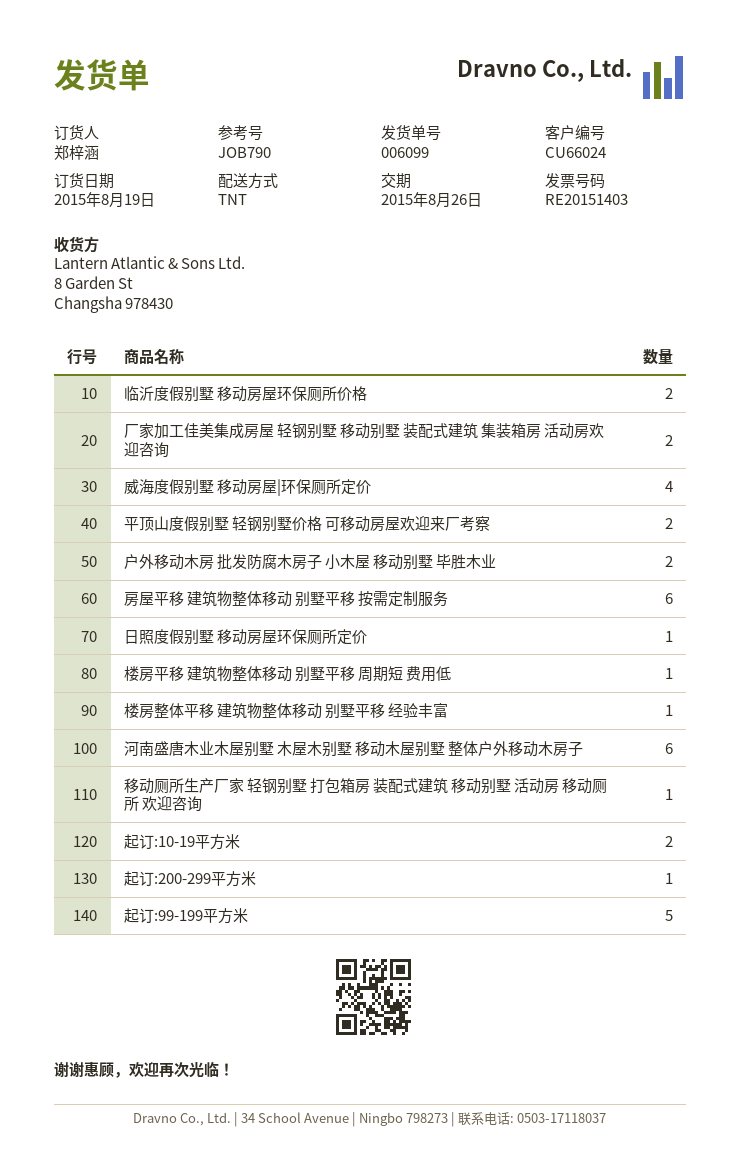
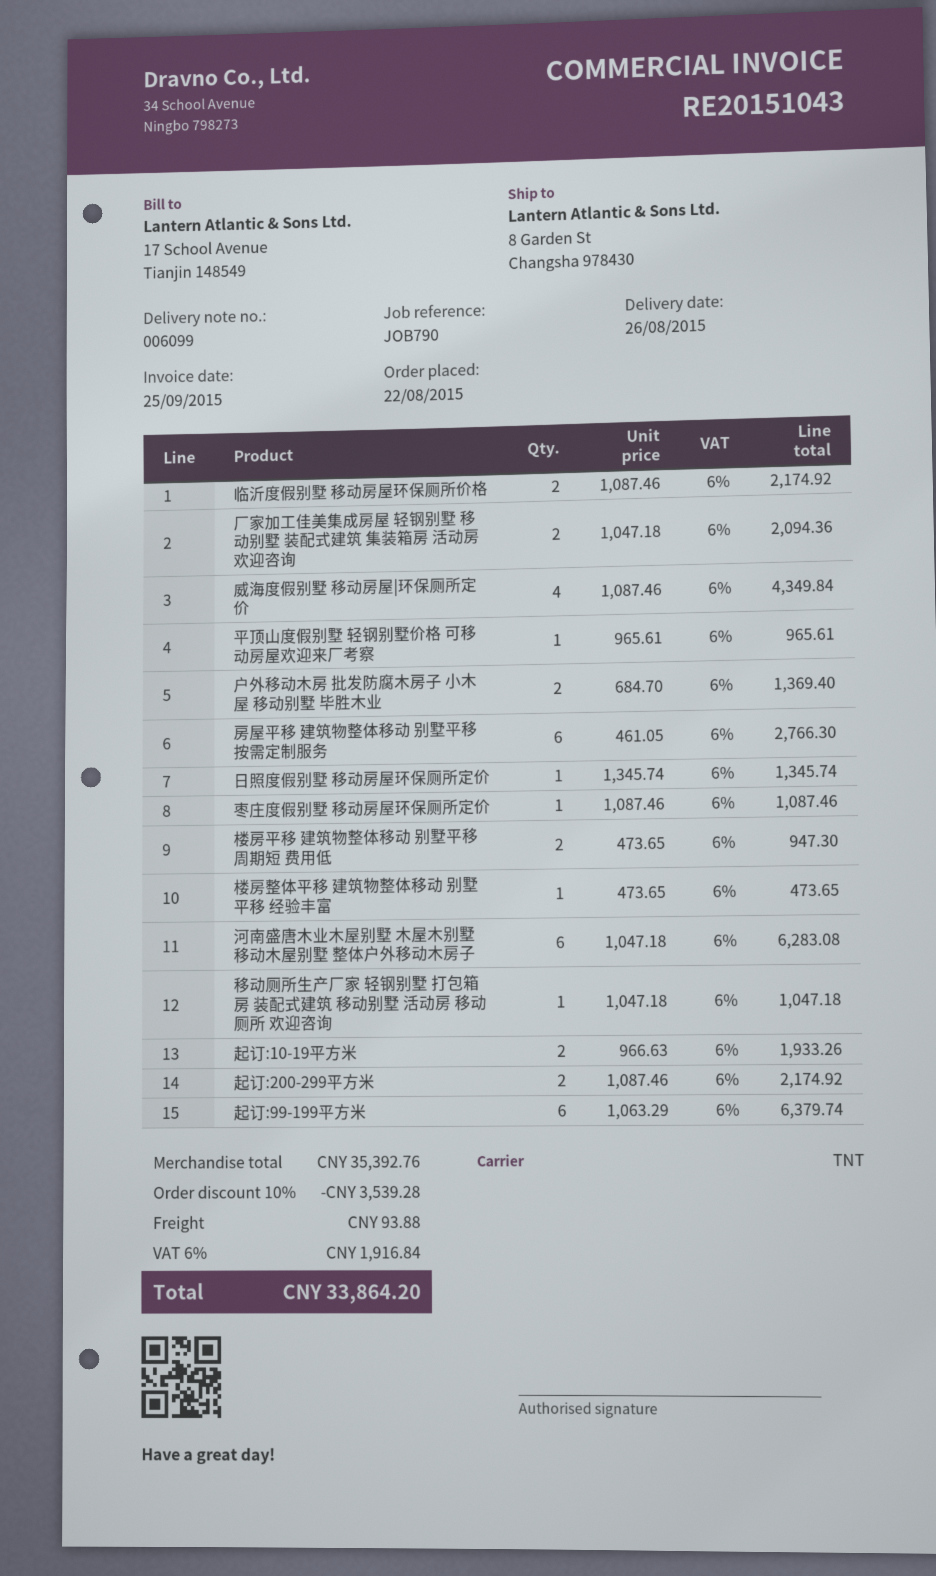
order date: 2015-08-19 -> 2015-08-22
invoice number: RE20151403 -> RE20151043
平顶山度假别墅 轻钢别墅价格 可移动房屋欢迎来厂考察: 2 -> 1
楼房平移 建筑物整体移动 别墅平移 周期短 费用低: 1 -> 2
起订:200-299平方米: 1 -> 2
起订:99-199平方米: 5 -> 6
枣庄度假别墅 移动房屋环保厕所定价: none -> 1

